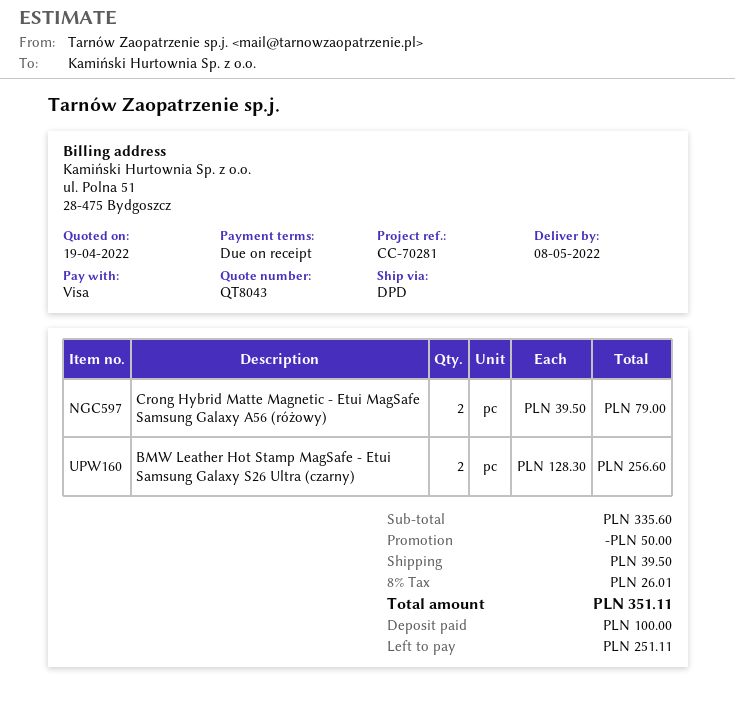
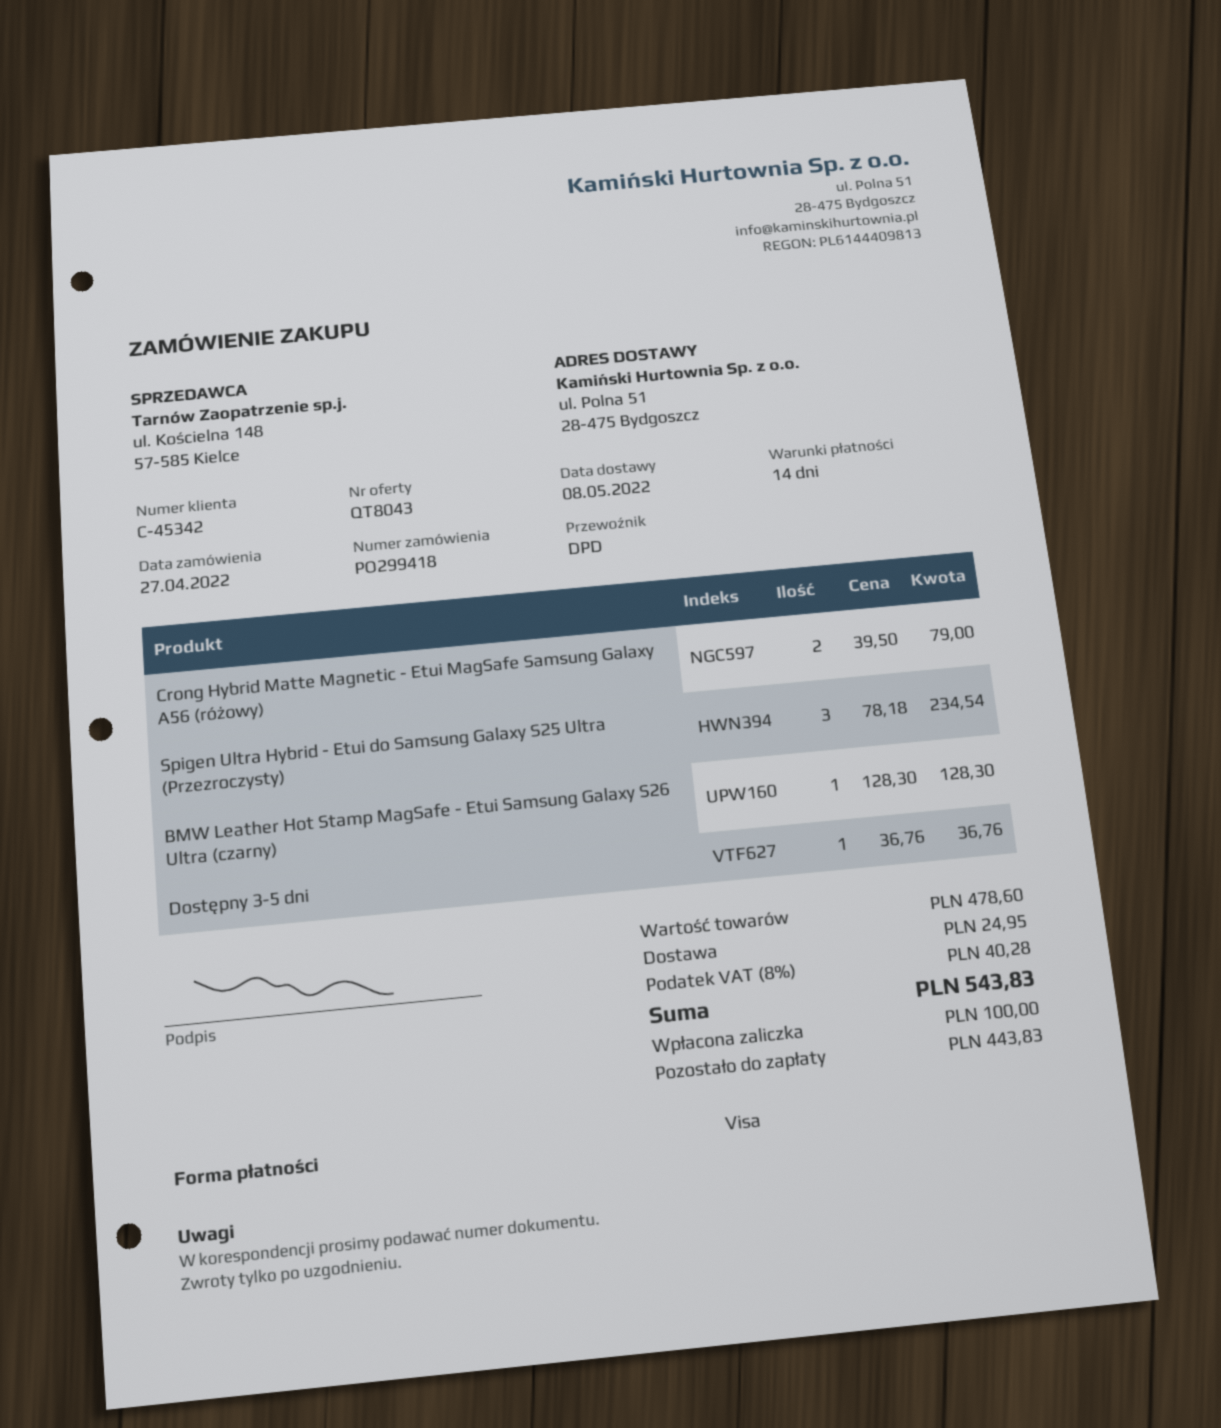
payment terms: on receipt -> 14 days
BMW Leather Hot Stamp MagSafe - Etui Samsung Galaxy S26 Ultra (czarny): 2 x 128.30 = 256.60 -> 1 x 128.30 = 128.30
Spigen Ultra Hybrid - Etui do Samsung Galaxy S25 Ultra (Przezroczysty): none -> 3 x 78.18 = 234.54
Dostępny 3-5 dni: none -> 1 x 36.76 = 36.76
subtotal: 335.60 -> 478.60
discount: 50.00 -> none
shipping: 39.50 -> 24.95
tax: 8% = 26.01 -> 8% = 40.28
total: 351.11 -> 543.83
balance: 251.11 -> 443.83

